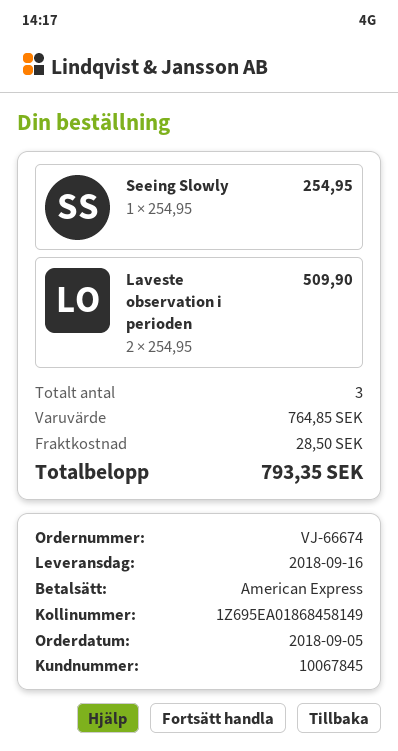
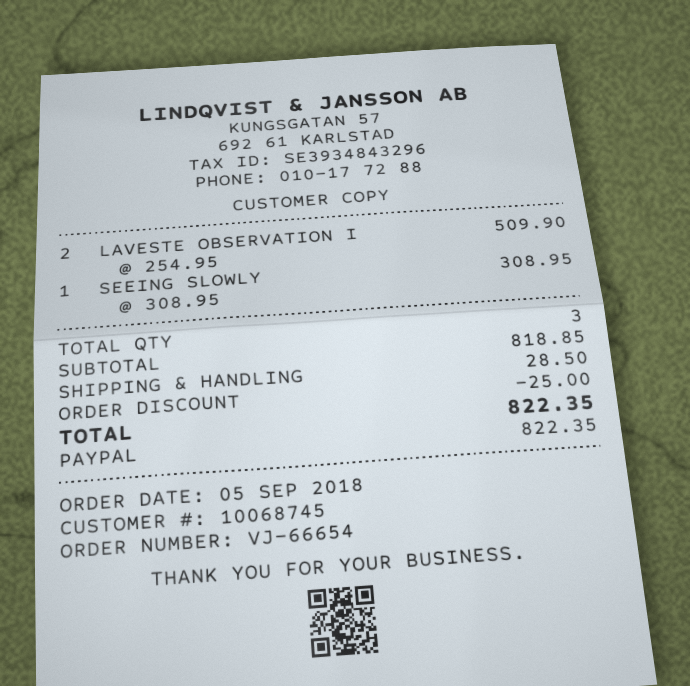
order number: VJ-66674 -> VJ-66654
customer number: 10067845 -> 10068745
payment method: American Express -> PayPal
Seeing Slowly: 1 x 254.95 = 254.95 -> 1 x 308.95 = 308.95
subtotal: 764.85 -> 818.85
discount: none -> 25.00
total: 793.35 -> 822.35

